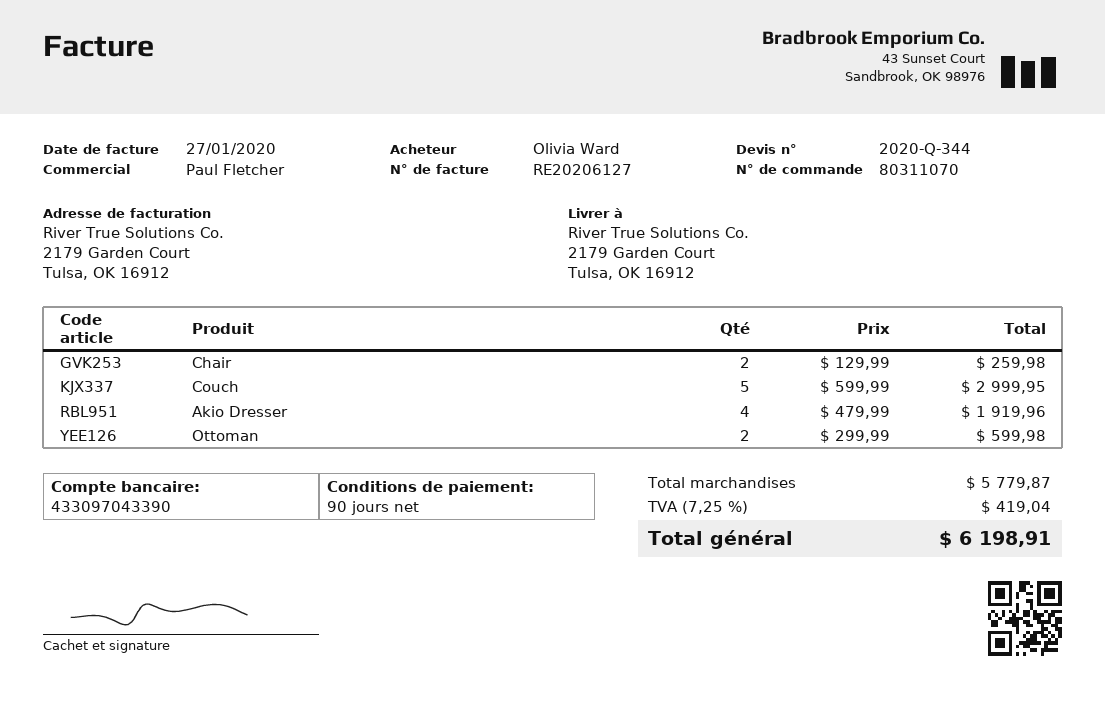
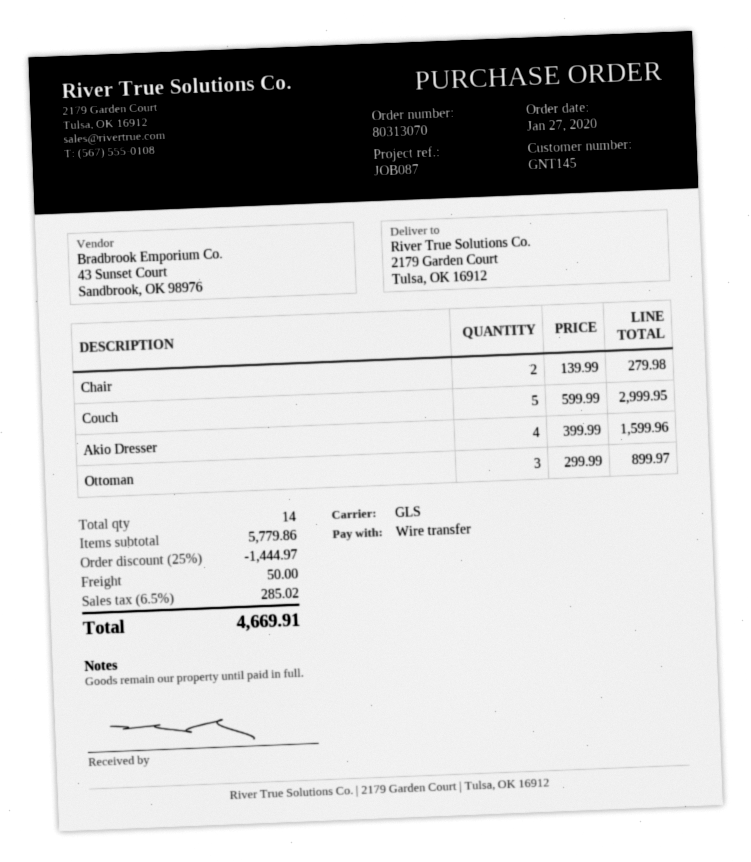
order number: 80311070 -> 80313070
Chair: 2 x 129.99 = 259.98 -> 2 x 139.99 = 279.98
Akio Dresser: 4 x 479.99 = 1919.96 -> 4 x 399.99 = 1599.96
Ottoman: 2 x 299.99 = 599.98 -> 3 x 299.99 = 899.97
subtotal: 5779.87 -> 5779.86
discount: none -> 25% = 1444.97
shipping: none -> 50.00
tax: 7.25% = 419.04 -> 6.5% = 285.02
total: 6198.91 -> 4669.91

